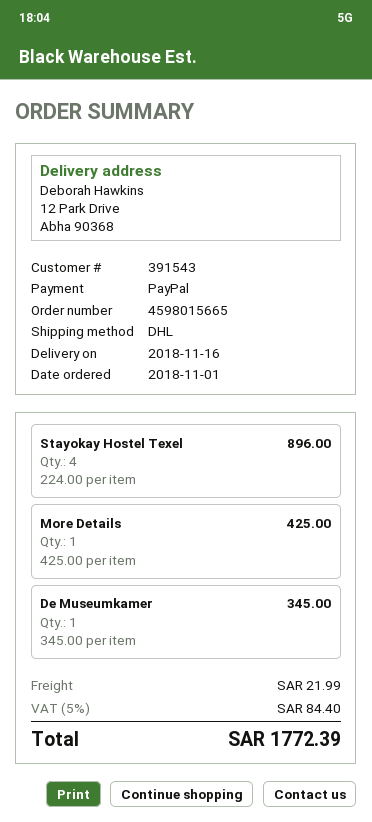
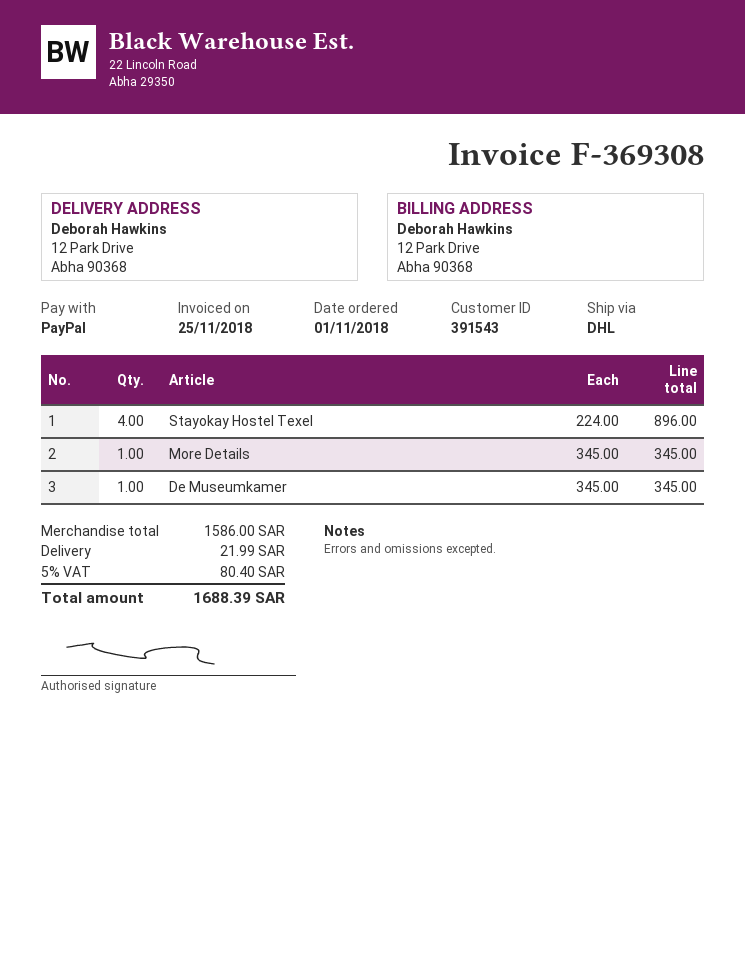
More Details: 1 x 425.00 = 425.00 -> 1 x 345.00 = 345.00
tax: 5% = 84.40 -> 5% = 80.40
total: 1772.39 -> 1688.39

